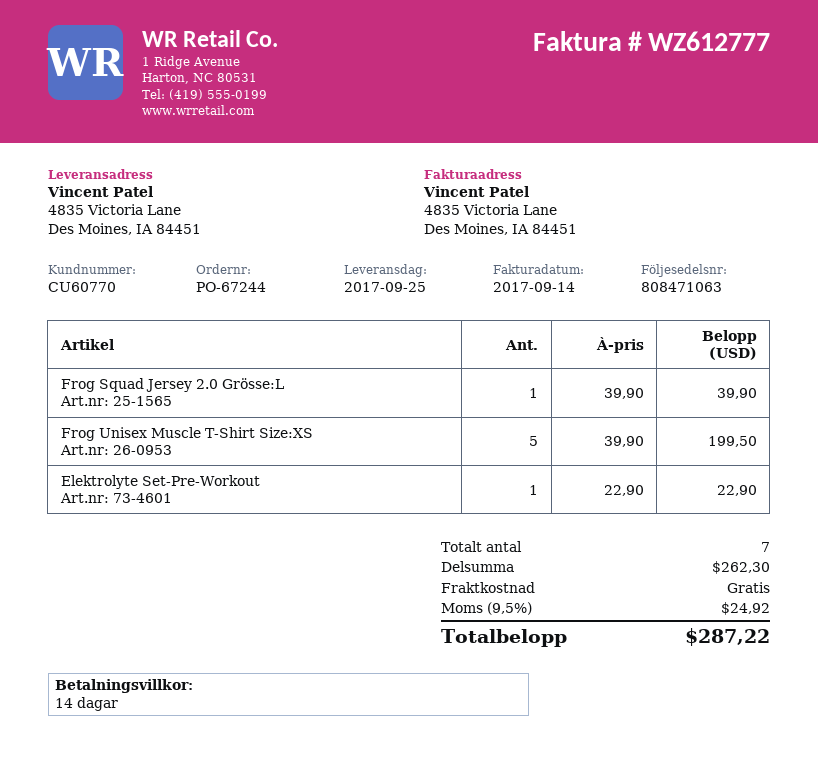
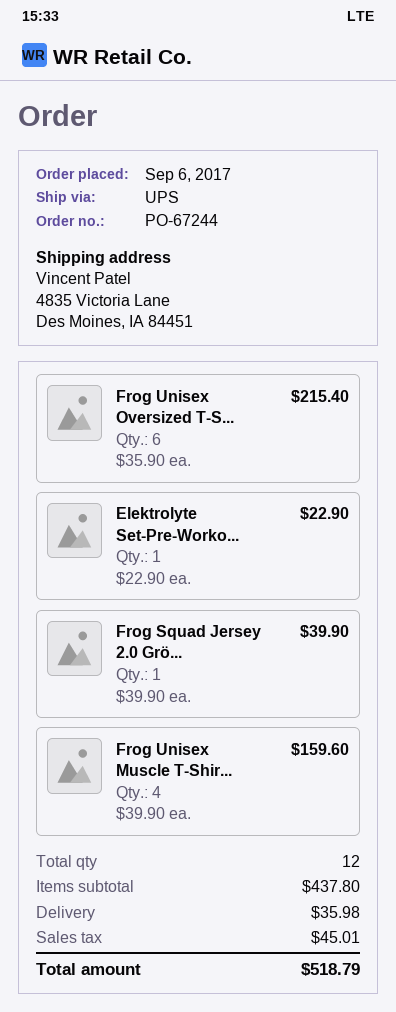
Frog Unisex Muscle T-Shirt Size:XS: 5 x 39.90 = 199.50 -> 4 x 39.90 = 159.60
Frog Unisex Oversized T-S...: none -> 6 x 35.90 = 215.40
total quantity: 7 -> 12
subtotal: 262.30 -> 437.80
shipping: 0.00 -> 35.98
tax: 24.92 -> 45.01
total: 287.22 -> 518.79

